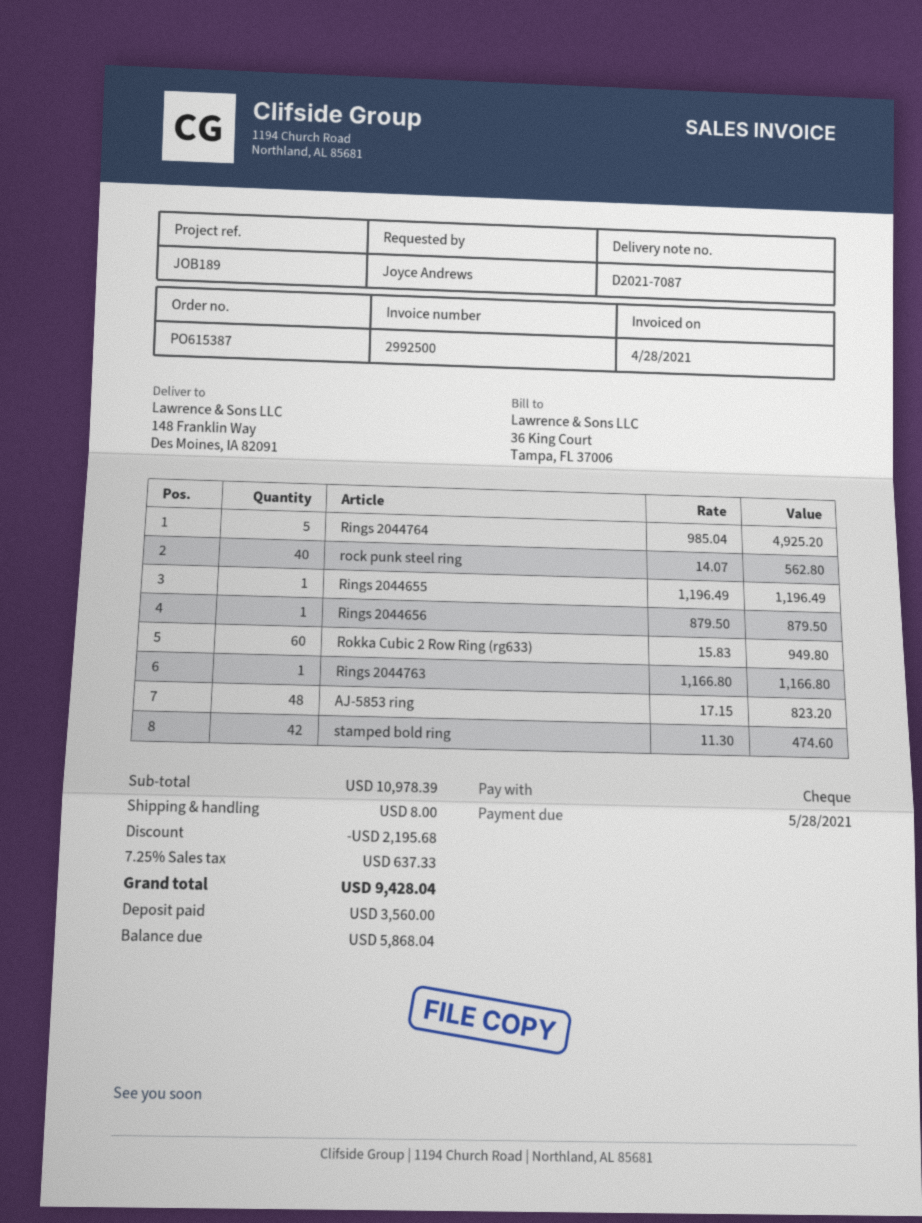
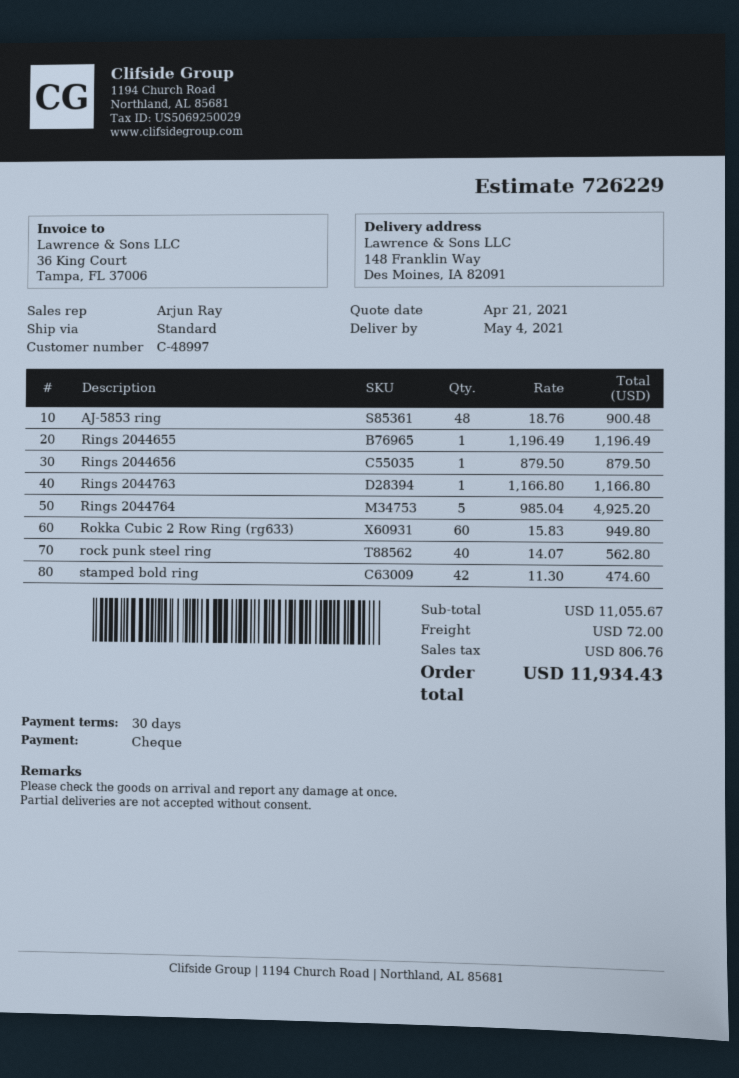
AJ-5853 ring: 48 x 17.15 = 823.20 -> 48 x 18.76 = 900.48
subtotal: 10978.39 -> 11055.67
discount: 2195.68 -> none
shipping: 8.00 -> 72.00
tax: 637.33 -> 806.76
total: 9428.04 -> 11934.43

